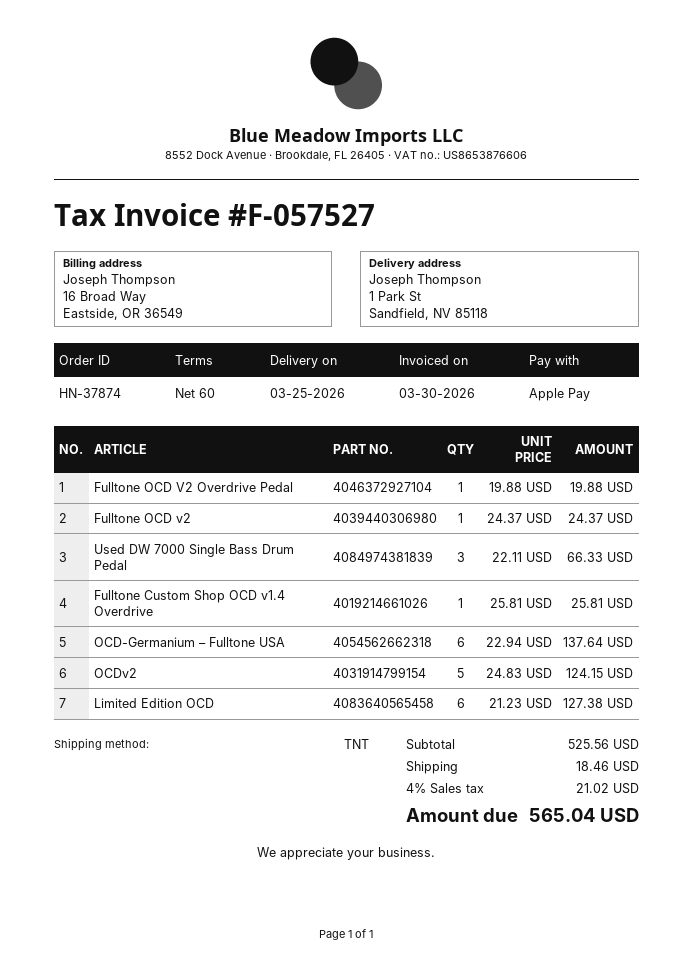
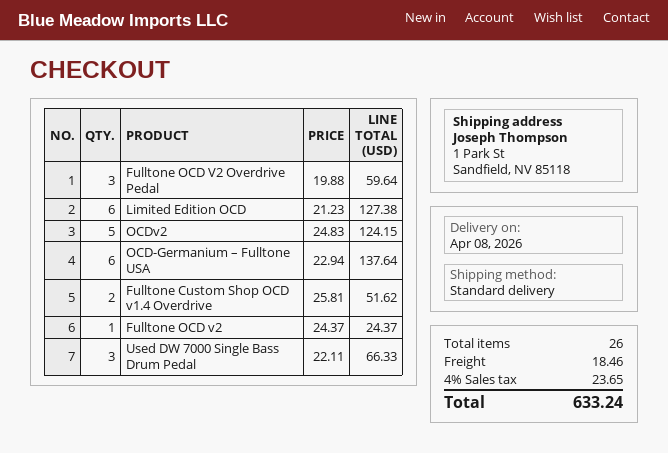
delivery date: 2026-03-25 -> 2026-04-08
shipping method: TNT -> standard
Fulltone OCD V2 Overdrive Pedal: 1 x 19.88 = 19.88 -> 3 x 19.88 = 59.64
Fulltone Custom Shop OCD v1.4 Overdrive: 1 x 25.81 = 25.81 -> 2 x 25.81 = 51.62
tax: 4% = 21.02 -> 4% = 23.65
total: 565.04 -> 633.24

